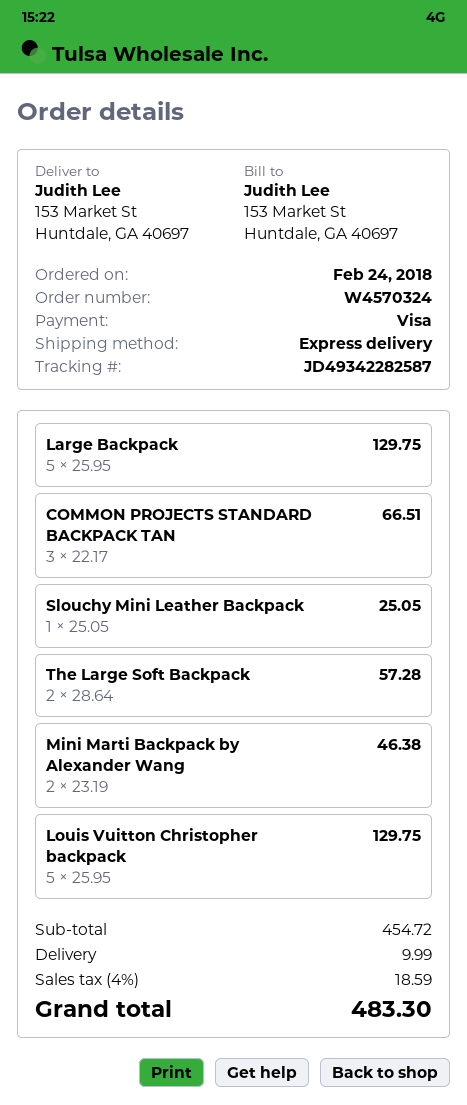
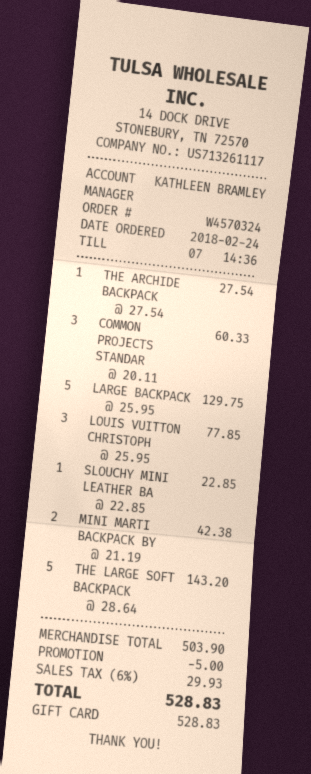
payment method: Visa -> gift card
COMMON PROJECTS STANDARD BACKPACK TAN: 3 x 22.17 = 66.51 -> 3 x 20.11 = 60.33
Slouchy Mini Leather Backpack: 1 x 25.05 = 25.05 -> 1 x 22.85 = 22.85
The Large Soft Backpack: 2 x 28.64 = 57.28 -> 5 x 28.64 = 143.20
Mini Marti Backpack by Alexander Wang: 2 x 23.19 = 46.38 -> 2 x 21.19 = 42.38
Louis Vuitton Christopher backpack: 5 x 25.95 = 129.75 -> 3 x 25.95 = 77.85
THE ARCHIDE BACKPACK: none -> 1 x 27.54 = 27.54
subtotal: 454.72 -> 503.90
discount: none -> 5.00
shipping: 9.99 -> none
tax: 4% = 18.59 -> 6% = 29.93
total: 483.30 -> 528.83

